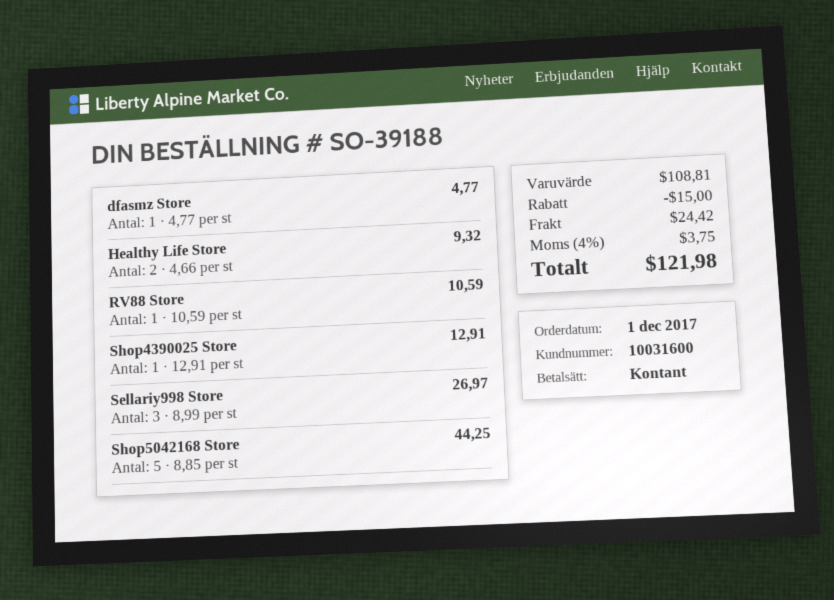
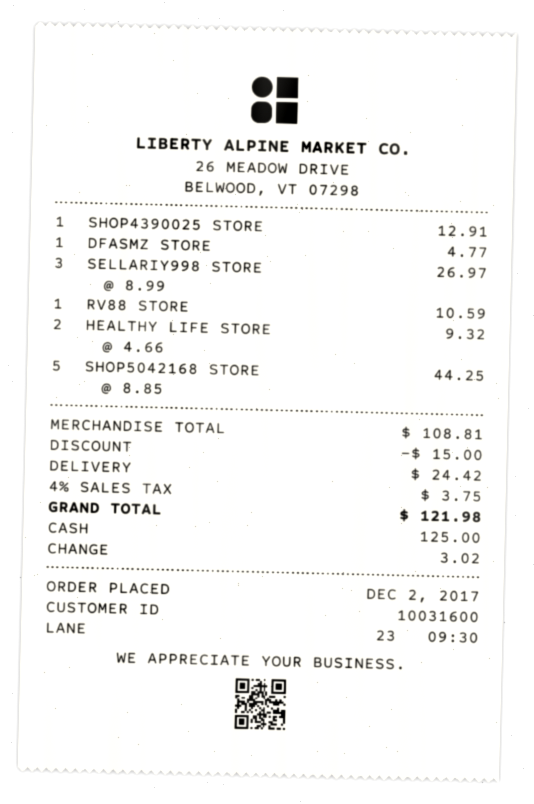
order date: 2017-12-01 -> 2017-12-02

